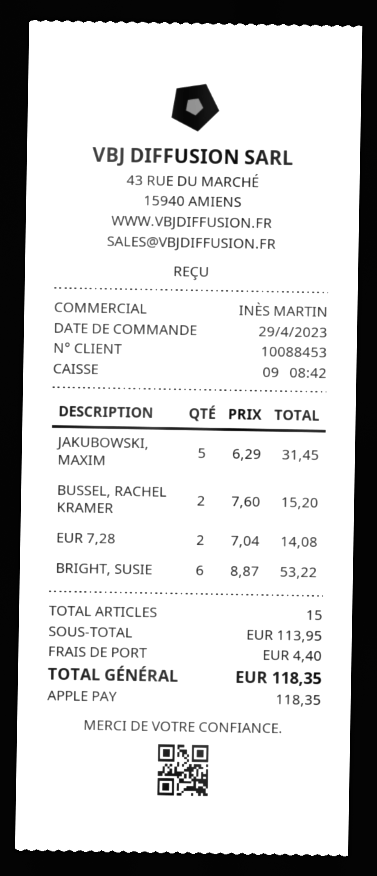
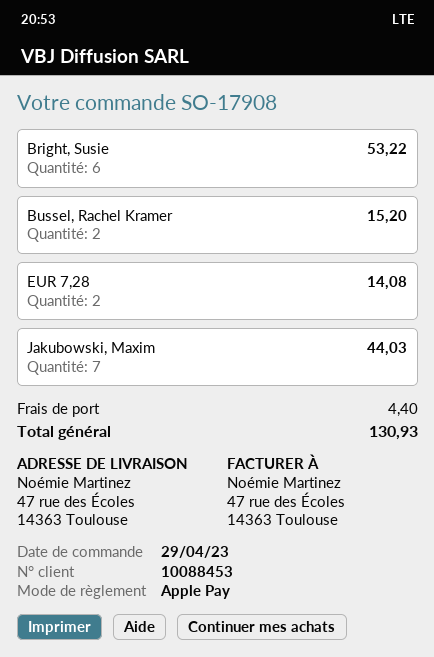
JAKUBOWSKI, MAXIM: 5 for 31.45 -> 7 for 44.03
total: 118.35 -> 130.93

